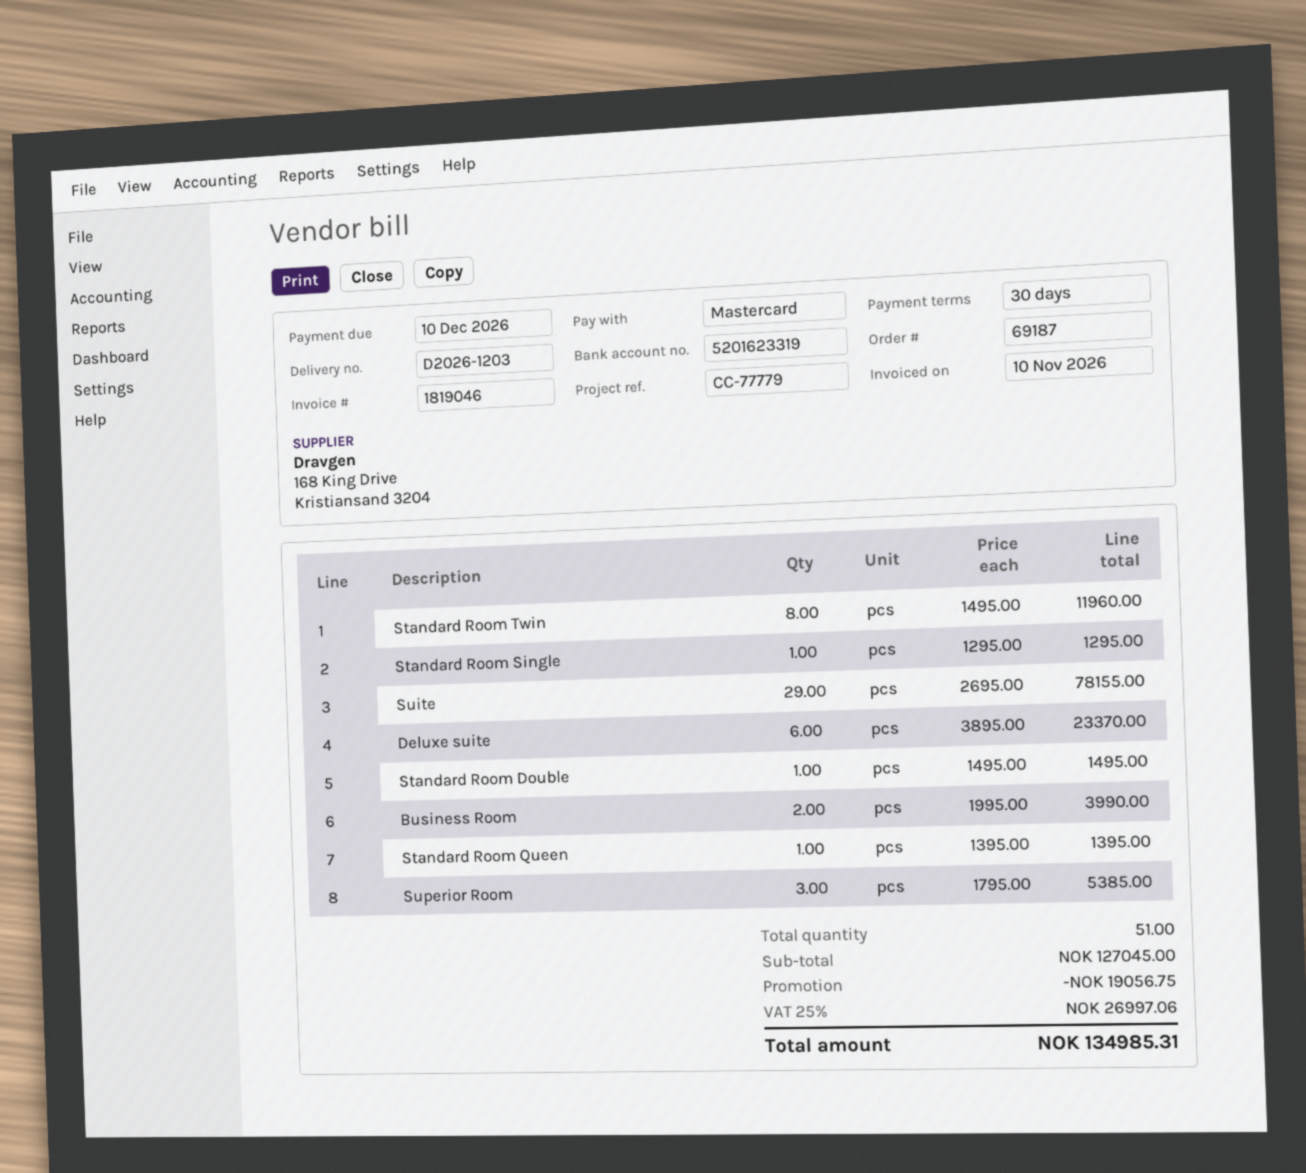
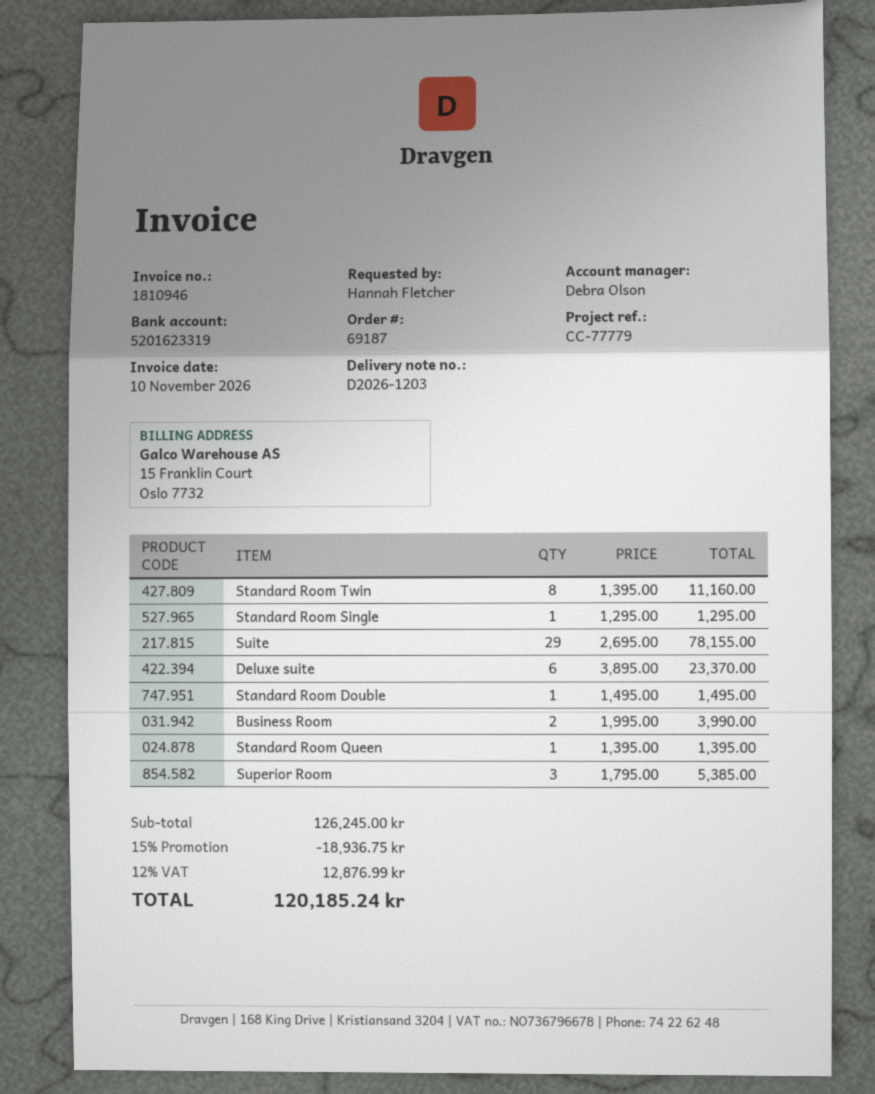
invoice number: 1819046 -> 1810946
Standard Room Twin: 8 x 1495.00 = 11960.00 -> 8 x 1395.00 = 11160.00
subtotal: 127045.00 -> 126245.00
discount: 19056.75 -> 18936.75
tax: 25% = 26997.06 -> 12% = 12876.99
total: 134985.31 -> 120185.24

